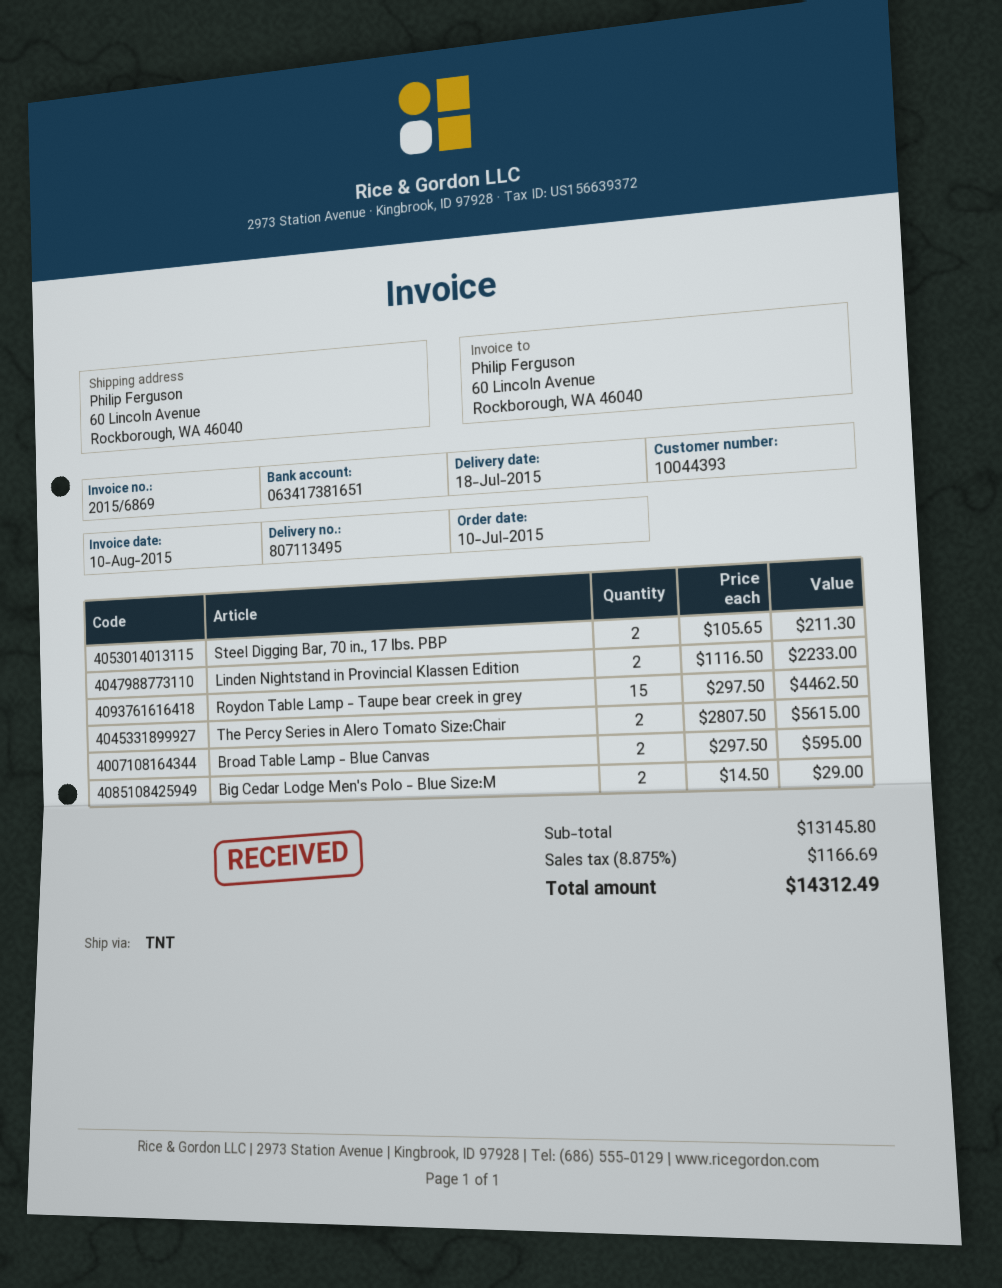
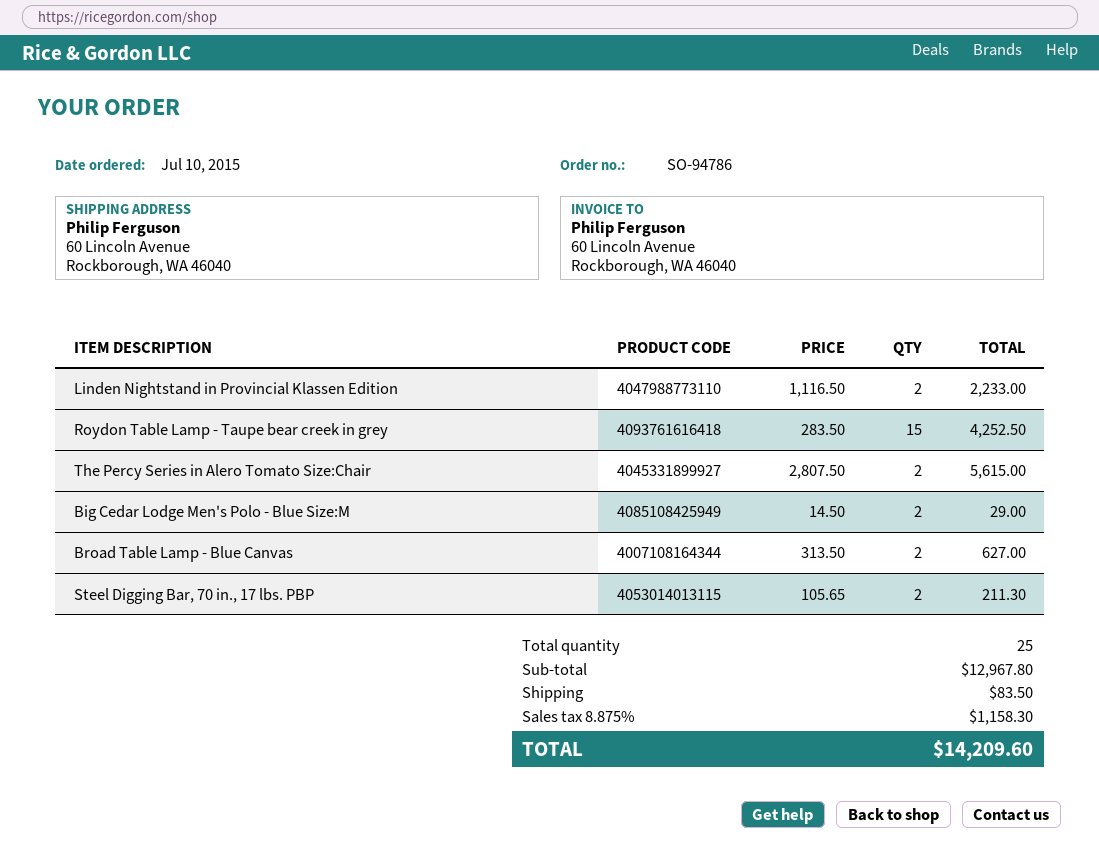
Roydon Table Lamp - Taupe bear creek in grey: 15 x 297.50 = 4462.50 -> 15 x 283.50 = 4252.50
Broad Table Lamp - Blue Canvas: 2 x 297.50 = 595.00 -> 2 x 313.50 = 627.00
subtotal: 13145.80 -> 12967.80
shipping: none -> 83.50
tax: 8.875% = 1166.69 -> 8.875% = 1158.30
total: 14312.49 -> 14209.60

